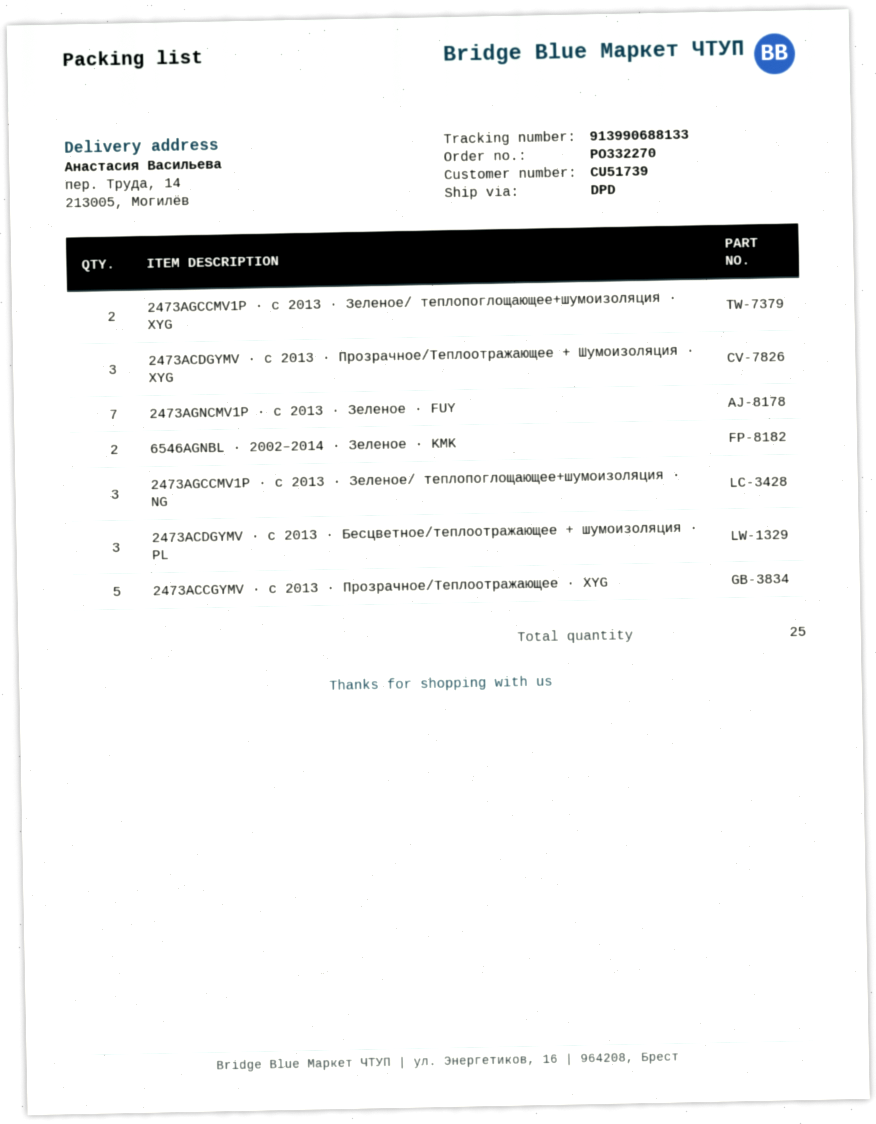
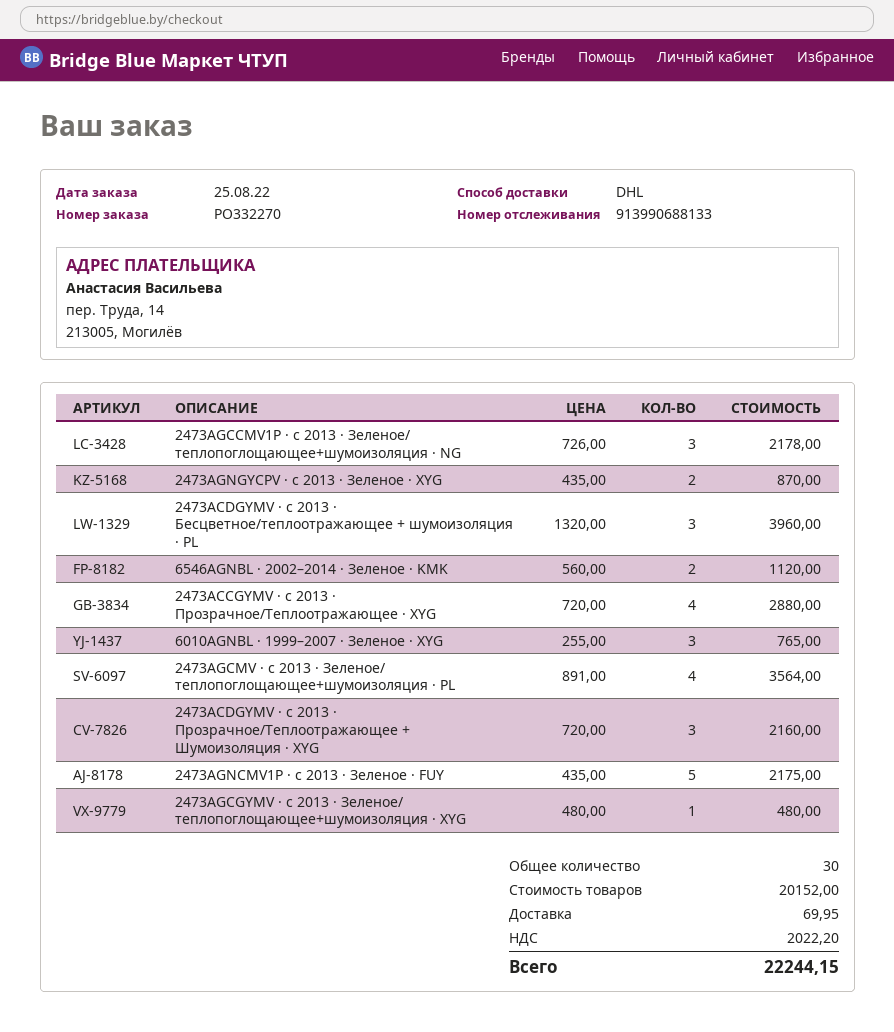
shipping method: DPD -> DHL
2473AGCCMV1P · с 2013 · Зеленое/ теплопоглощающее+шумоизоляция · XYG: 2 -> none
2473AGNCMV1P · с 2013 · Зеленое · FUY: 7 -> 5
2473ACCGYMV · с 2013 · Прозрачное/Теплоотражающее · XYG: 5 -> 4
2473AGNGYCPV · с 2013 · Зеленое · XYG: none -> 2
6010AGNBL · 1999–2007 · Зеленое · XYG: none -> 3
2473AGCMV · с 2013 · Зеленое/ теплопоглощающее+шумоизоляция · PL: none -> 4
2473AGCGYMV · с 2013 · Зеленое/ теплопоглощающее+шумоизоляция · XYG: none -> 1
total quantity: 25 -> 30

